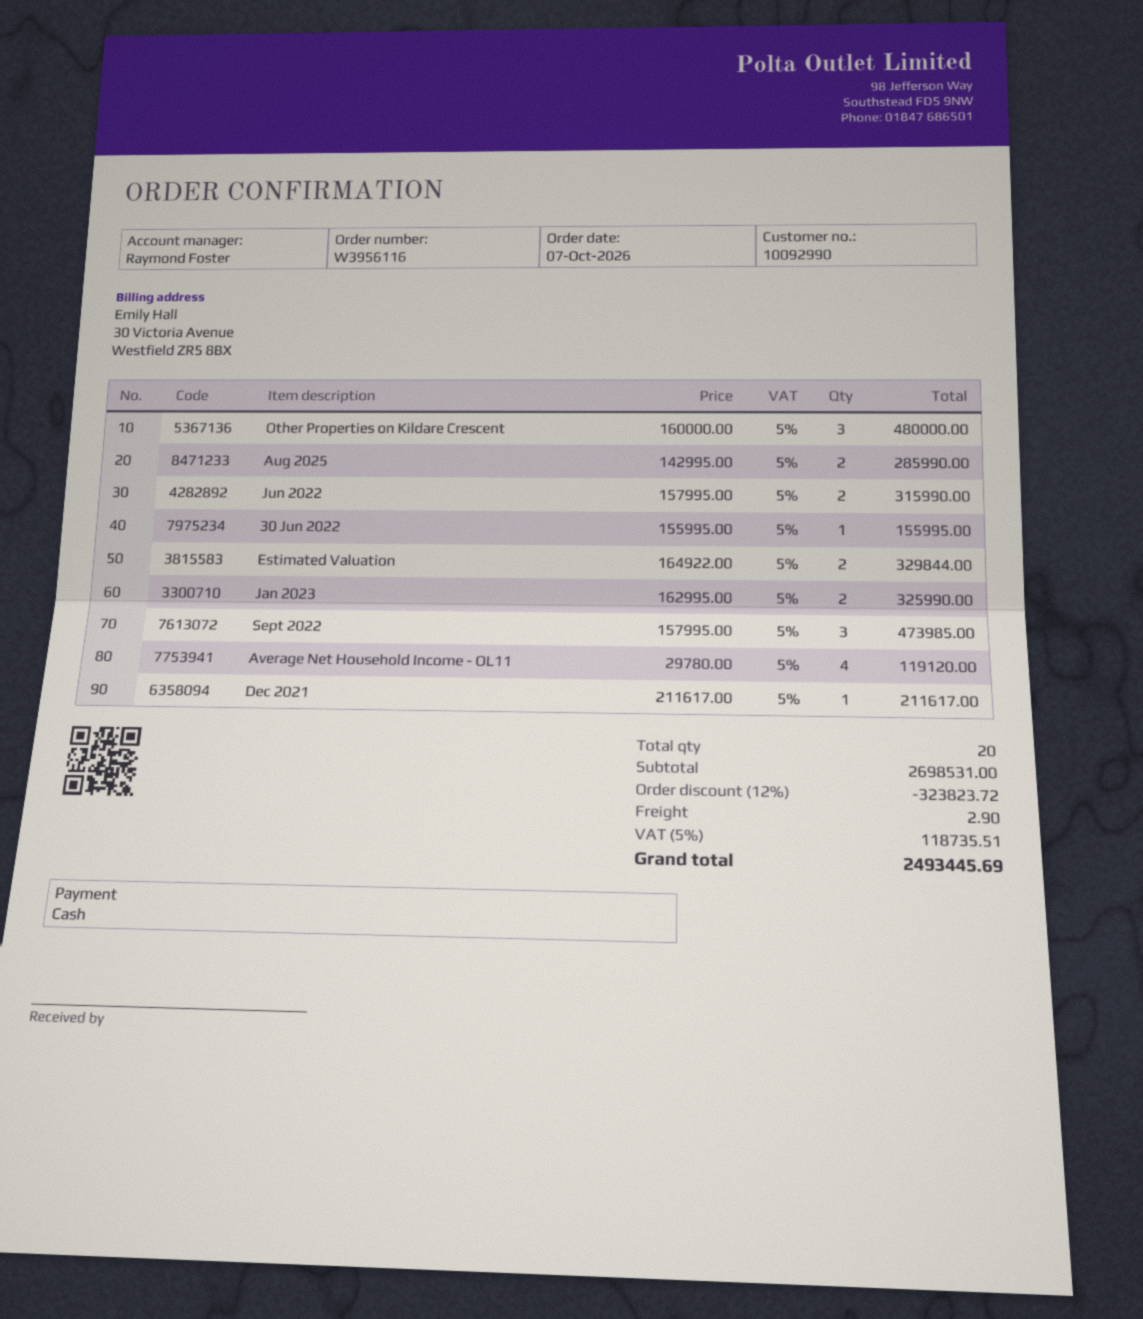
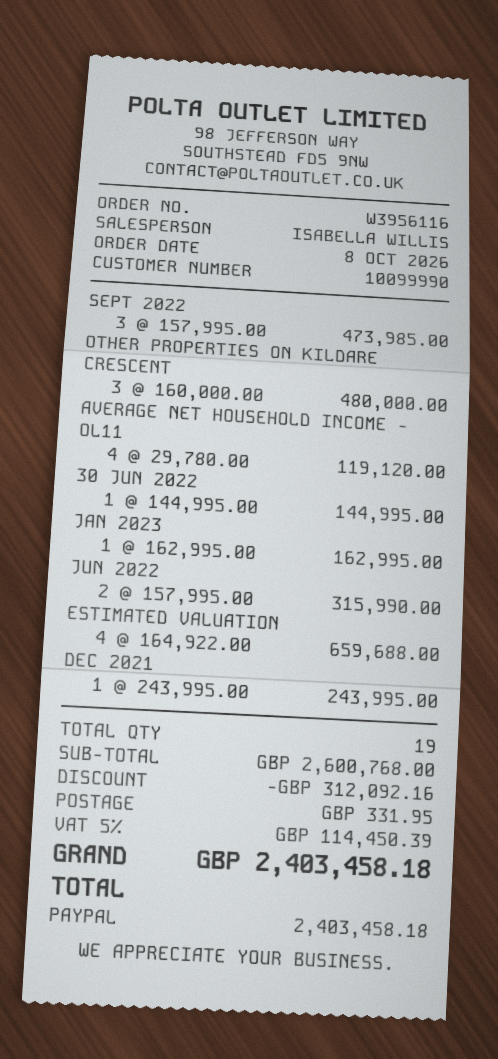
order date: 2026-10-07 -> 2026-10-08
customer number: 10092990 -> 10099990
sales rep: Raymond Foster -> ISABELLA WILLIS
payment method: cash -> PayPal
Aug 2025: 2 x 142995.00 = 285990.00 -> none
30 Jun 2022: 1 x 155995.00 = 155995.00 -> 1 x 144995.00 = 144995.00
Estimated Valuation: 2 x 164922.00 = 329844.00 -> 4 x 164922.00 = 659688.00
Jan 2023: 2 x 162995.00 = 325990.00 -> 1 x 162995.00 = 162995.00
Dec 2021: 1 x 211617.00 = 211617.00 -> 1 x 243995.00 = 243995.00
total quantity: 20 -> 19
subtotal: 2698531.00 -> 2600768.00
discount: 323823.72 -> 312092.16
shipping: 2.90 -> 331.95
tax: 5% = 118735.51 -> 5% = 114450.39
total: 2493445.69 -> 2403458.18

